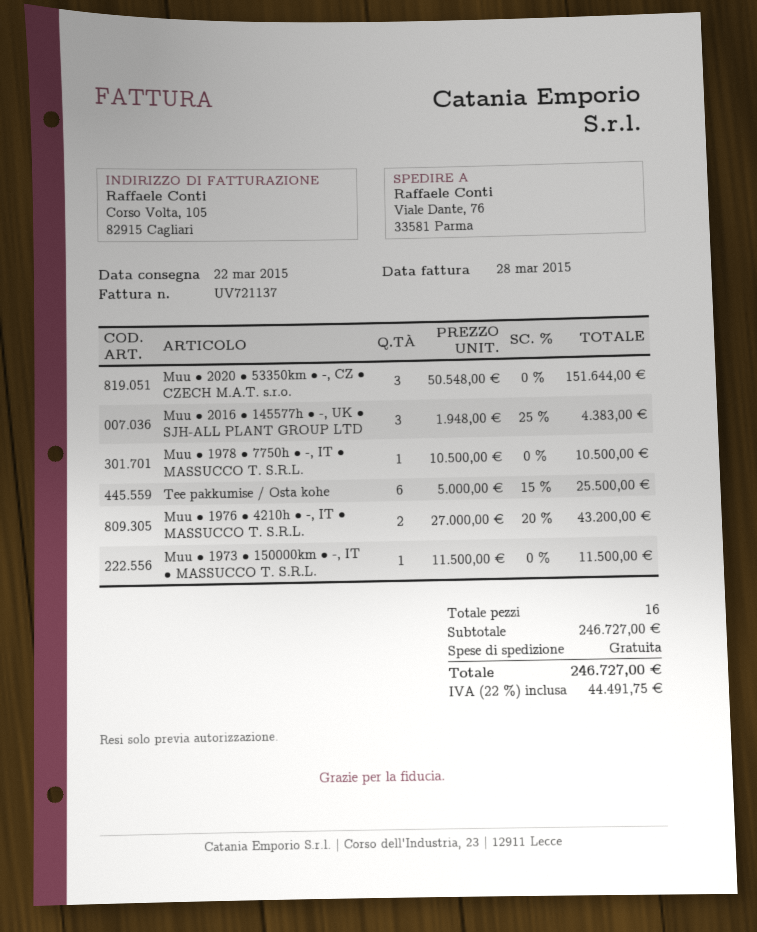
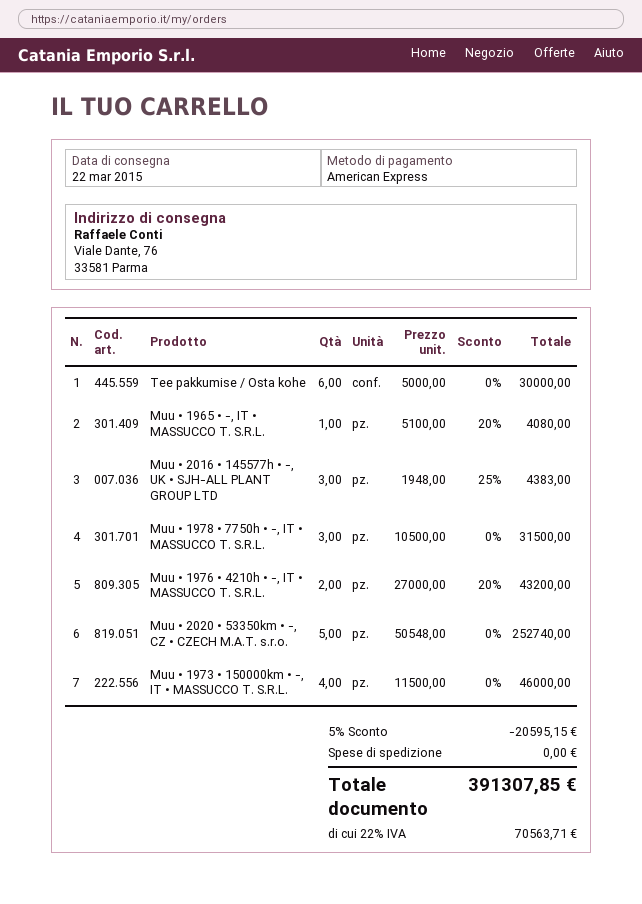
Muu • 2020 • 53350km • -, CZ • CZECH M.A.T. s.r.o.: 3 x 50548.00 = 151644.00 -> 5 x 50548.00 = 252740.00
Muu • 1978 • 7750h • -, IT • MASSUCCO T. S.R.L.: 1 x 10500.00 = 10500.00 -> 3 x 10500.00 = 31500.00
Tee pakkumise / Osta kohe: 6 x 5000.00 - 15% = 25500.00 -> 6 x 5000.00 = 30000.00
Muu • 1973 • 150000km • -, IT • MASSUCCO T. S.R.L.: 1 x 11500.00 = 11500.00 -> 4 x 11500.00 = 46000.00
Muu • 1965 • -, IT • MASSUCCO T. S.R.L.: none -> 1 x 5100.00 - 20% = 4080.00
discount: none -> 5% = 20595.15
tax: 22% = 44491.75 -> 22% = 70563.71
total: 246727.00 -> 391307.85

